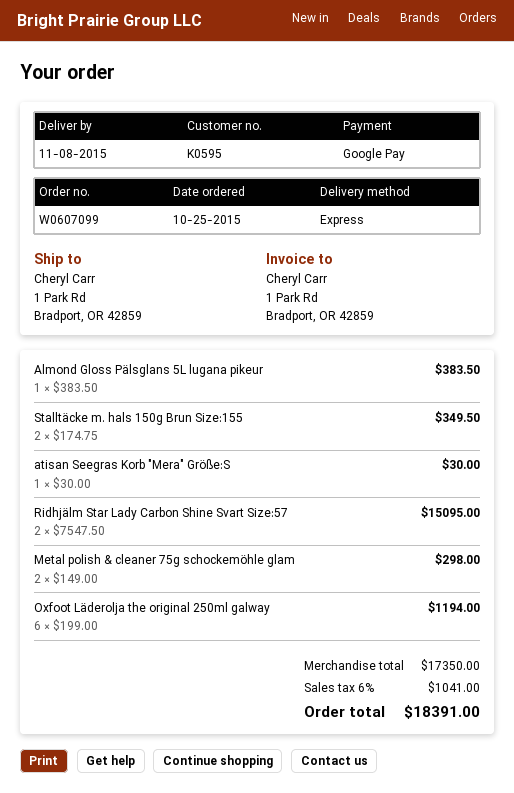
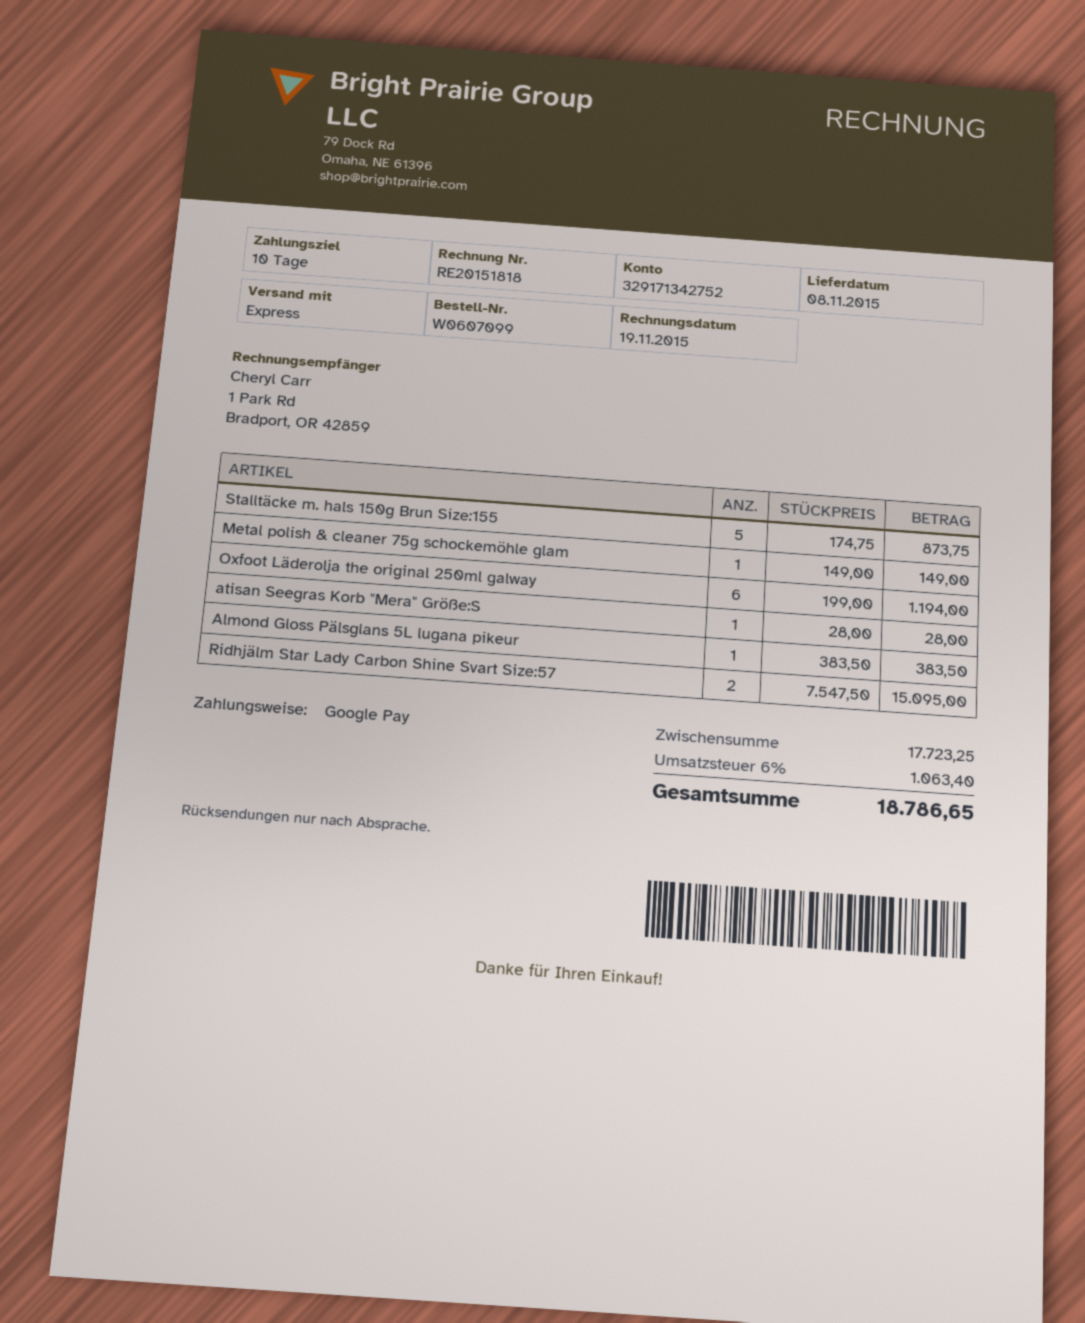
Stalltäcke m. hals 150g Brun Size:155: 2 x 174.75 = 349.50 -> 5 x 174.75 = 873.75
atisan Seegras Korb "Mera" Größe:S: 1 x 30.00 = 30.00 -> 1 x 28.00 = 28.00
Metal polish & cleaner 75g schockemöhle glam: 2 x 149.00 = 298.00 -> 1 x 149.00 = 149.00
subtotal: 17350.00 -> 17723.25
tax: 6% = 1041.00 -> 6% = 1063.40
total: 18391.00 -> 18786.65

